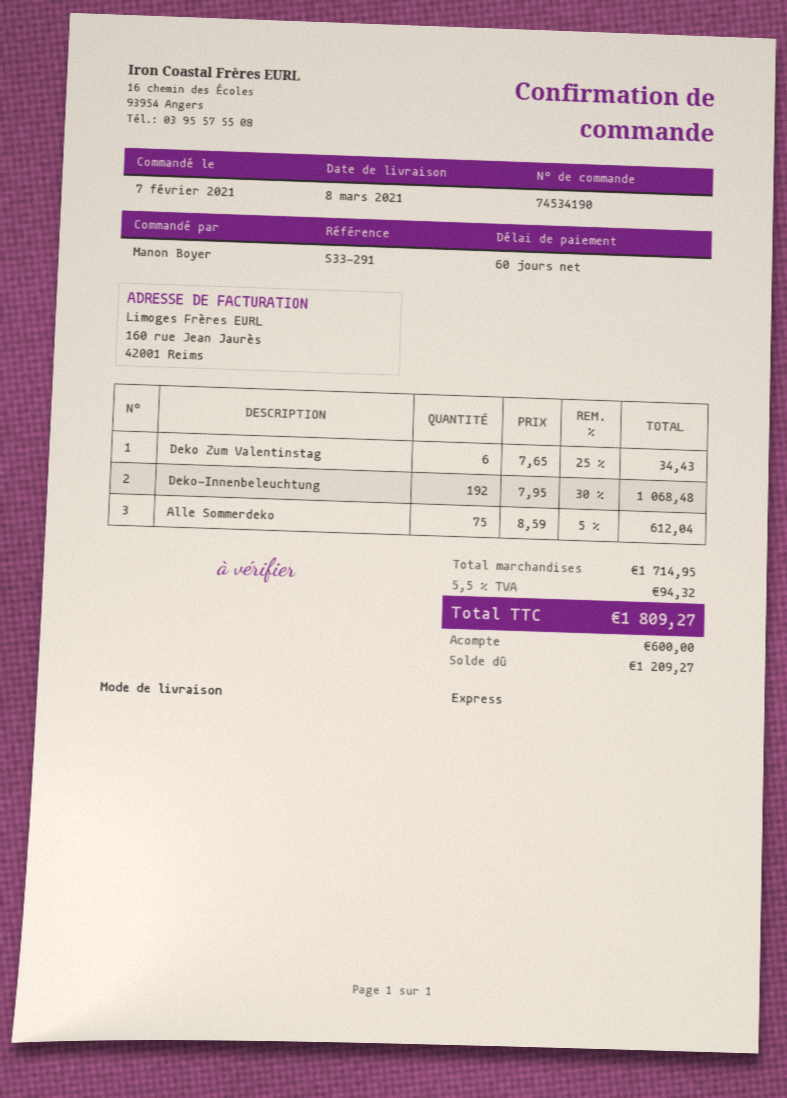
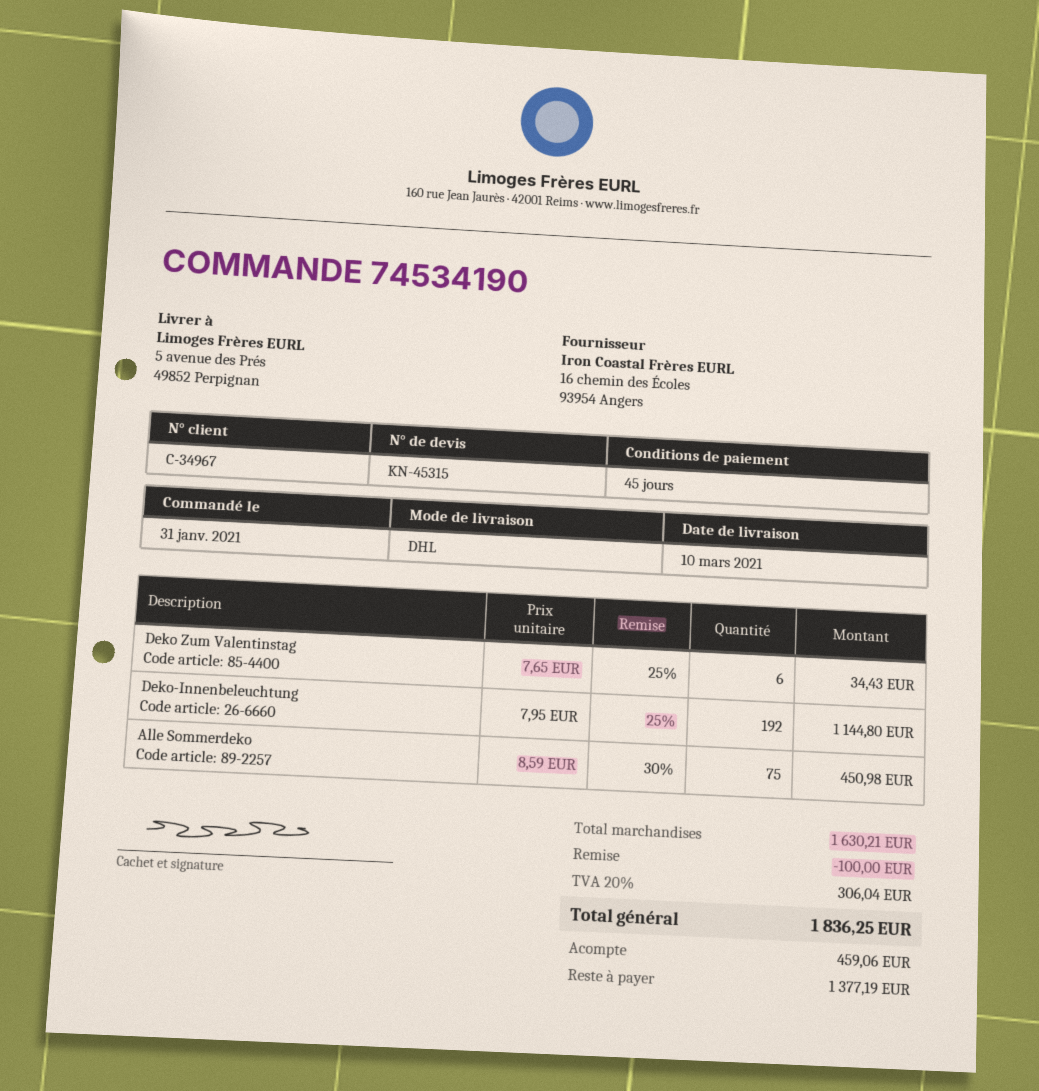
order date: 2021-02-07 -> 2021-01-31
delivery date: 2021-03-08 -> 2021-03-10
payment terms: 60 days -> 45 days
shipping method: express -> DHL
Deko-Innenbeleuchtung: 192 x 7.95 - 30% = 1068.48 -> 192 x 7.95 - 25% = 1144.80
Alle Sommerdeko: 75 x 8.59 - 5% = 612.04 -> 75 x 8.59 - 30% = 450.98
subtotal: 1714.95 -> 1630.21
discount: none -> 100.00
tax: 5.5% = 94.32 -> 20% = 306.04
total: 1809.27 -> 1836.25
deposit: 600.00 -> 459.06
balance: 1209.27 -> 1377.19

